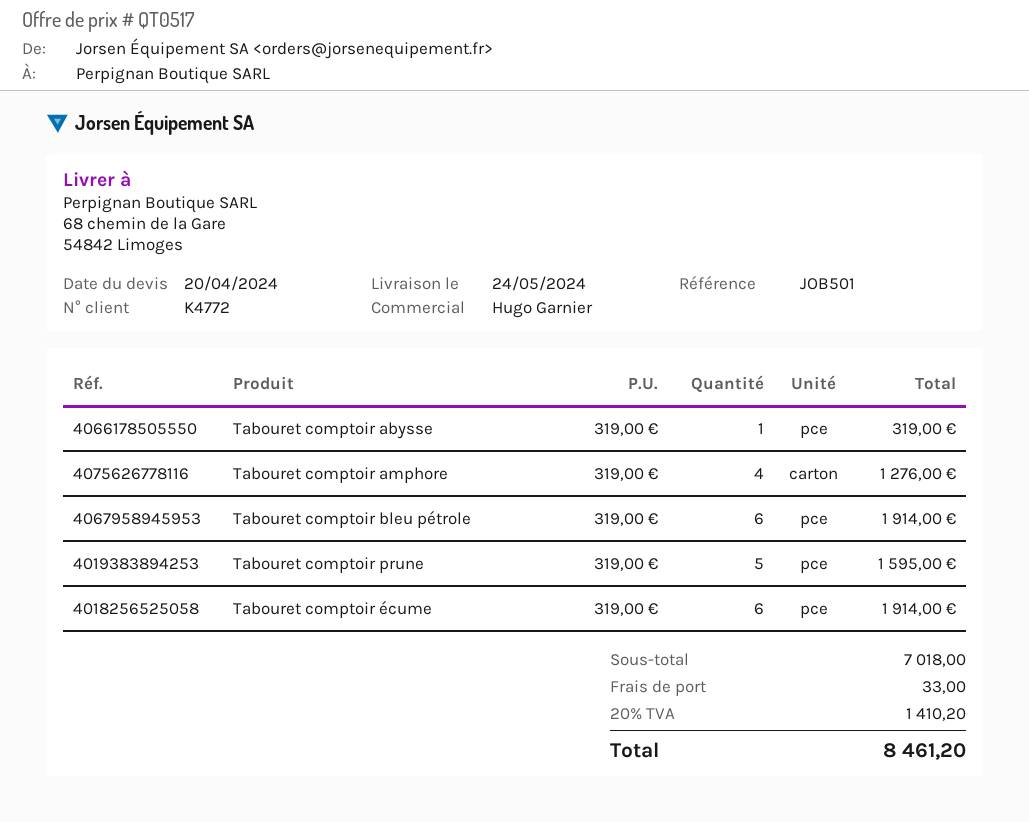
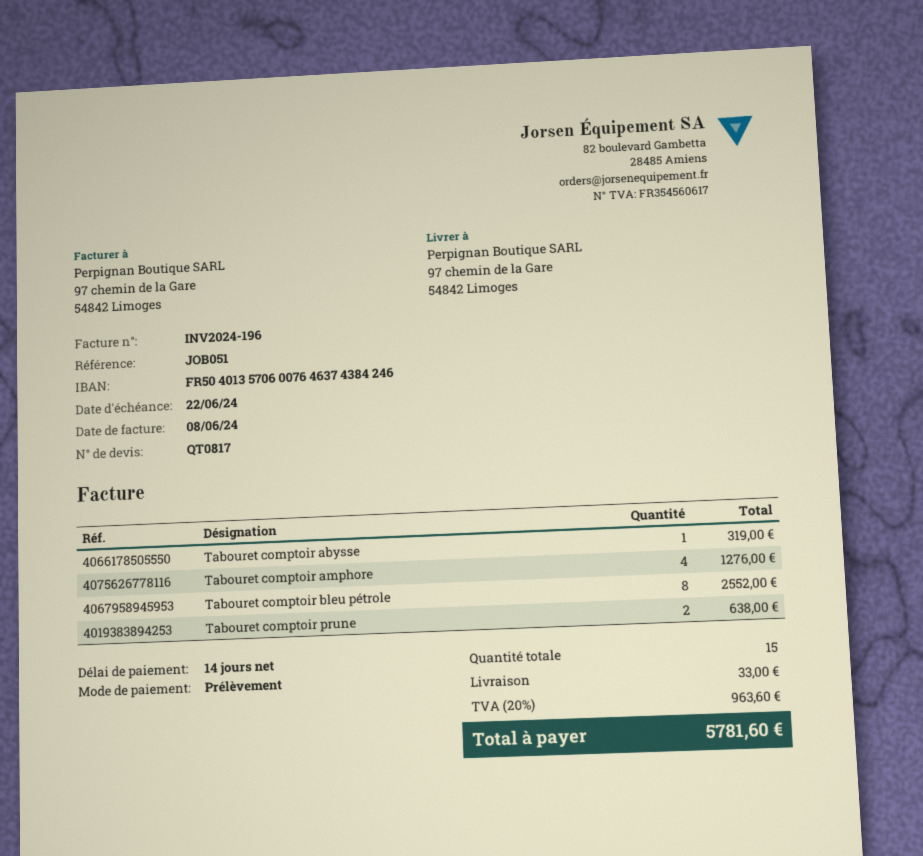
quote number: QT0517 -> QT0817
reference: JOB501 -> JOB051
ship to: 68 chemin de la Gare, 54842 Limoges -> 97 chemin de la Gare, 54842 Limoges
Tabouret comptoir bleu pétrole: 6 for 1914.00 -> 8 for 2552.00
Tabouret comptoir prune: 5 for 1595.00 -> 2 for 638.00
Tabouret comptoir écume: 6 for 1914.00 -> none
tax: 20% = 1410.20 -> 20% = 963.60
total: 8461.20 -> 5781.60

